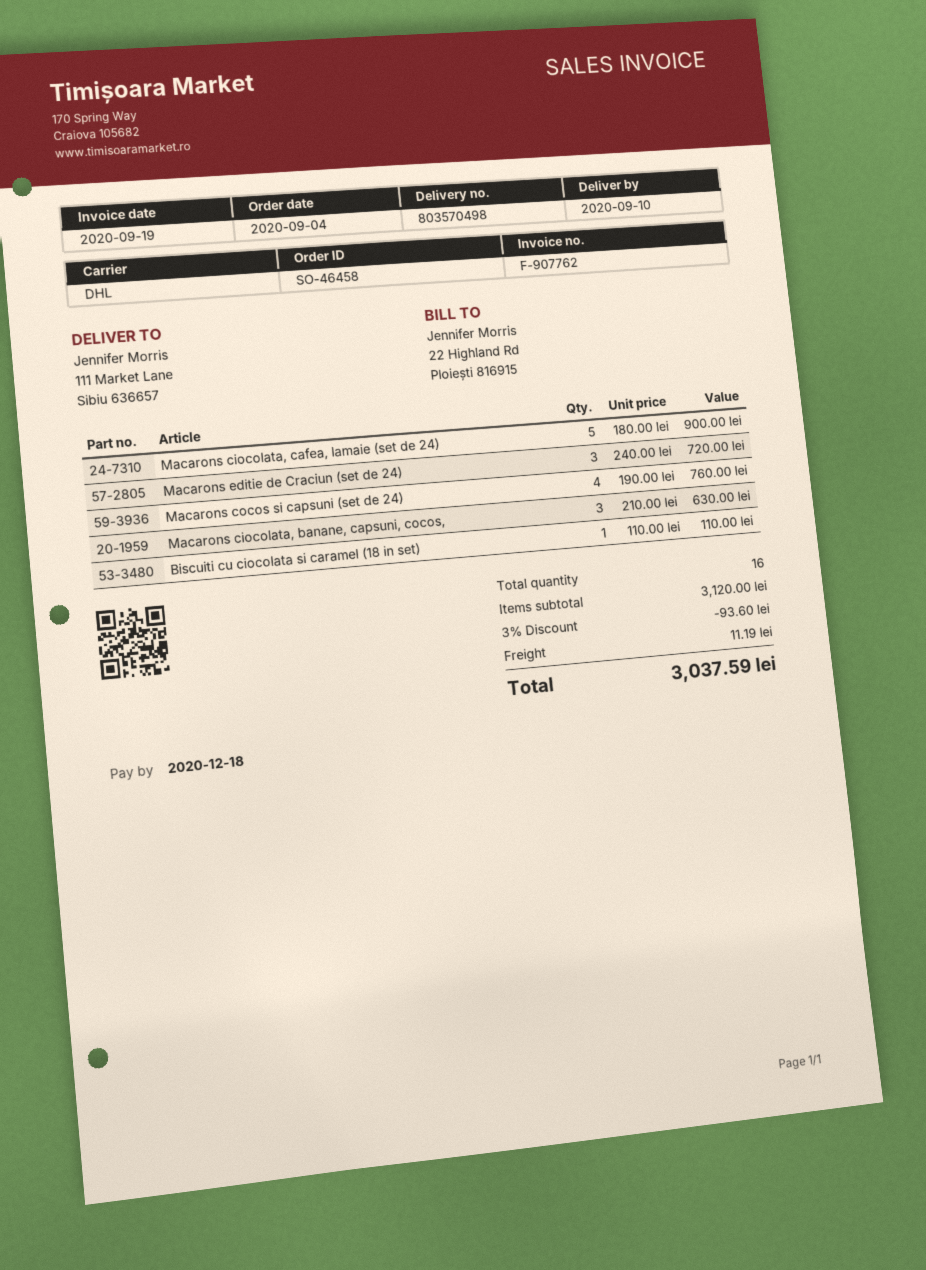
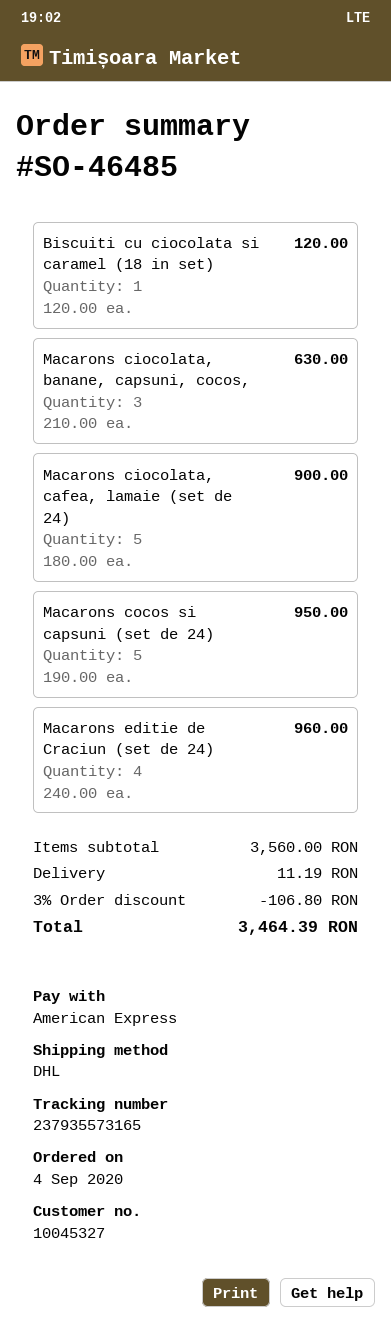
order number: SO-46458 -> SO-46485
Macarons editie de Craciun (set de 24): 3 x 240.00 = 720.00 -> 4 x 240.00 = 960.00
Macarons cocos si capsuni (set de 24): 4 x 190.00 = 760.00 -> 5 x 190.00 = 950.00
Biscuiti cu ciocolata si caramel (18 in set): 1 x 110.00 = 110.00 -> 1 x 120.00 = 120.00
subtotal: 3120.00 -> 3560.00
discount: 3% = 93.60 -> 3% = 106.80
total: 3037.59 -> 3464.39

